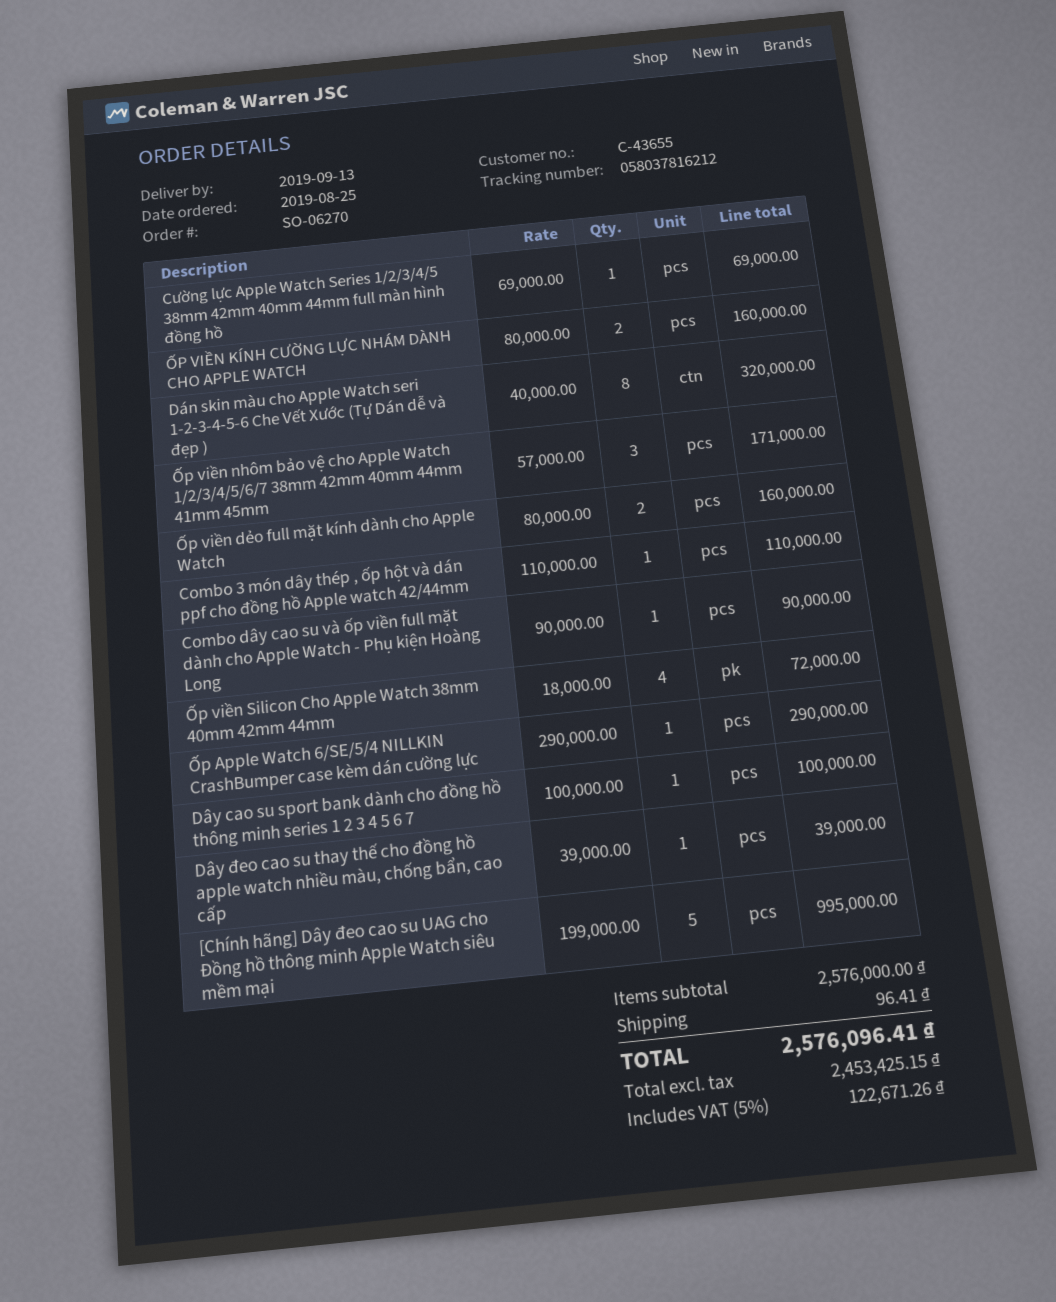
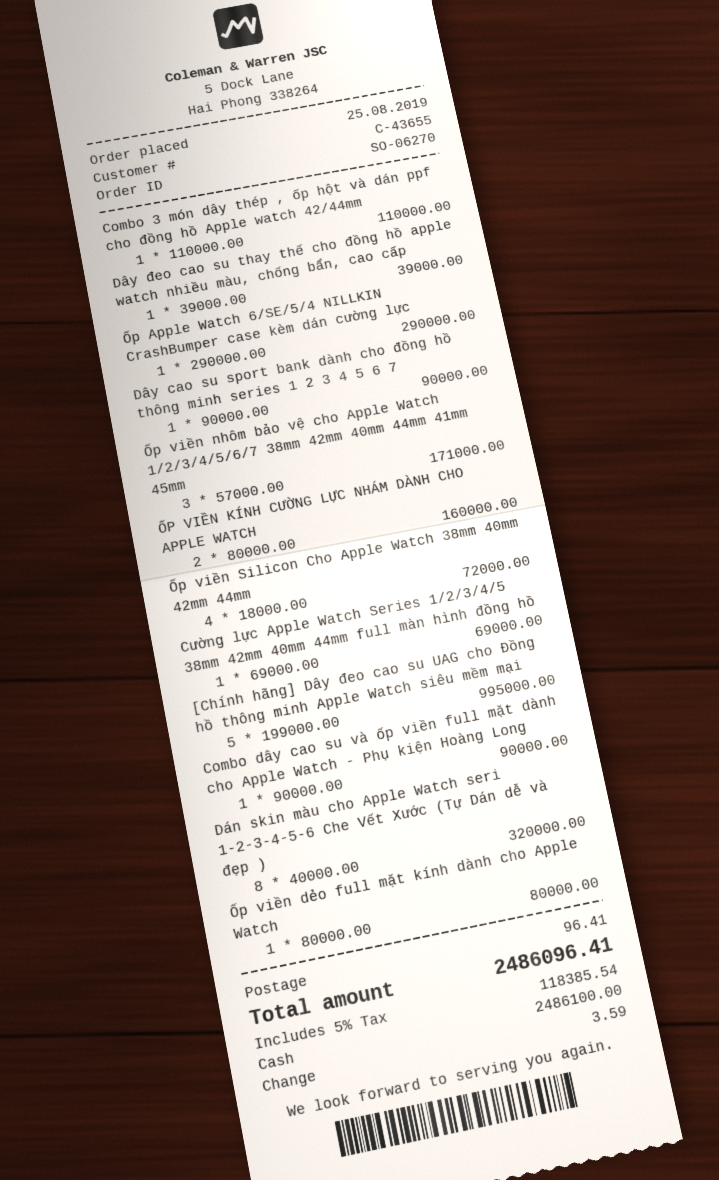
Ốp viền dẻo full mặt kính dành cho Apple Watch: 2 x 80000.00 = 160000.00 -> 1 x 80000.00 = 80000.00
Dây cao su sport bank dành cho đồng hồ thông minh series 1 2 3 4 5 6 7: 1 x 100000.00 = 100000.00 -> 1 x 90000.00 = 90000.00
tax: 5% = 122671.26 -> 5% = 118385.54
total: 2576096.41 -> 2486096.41

